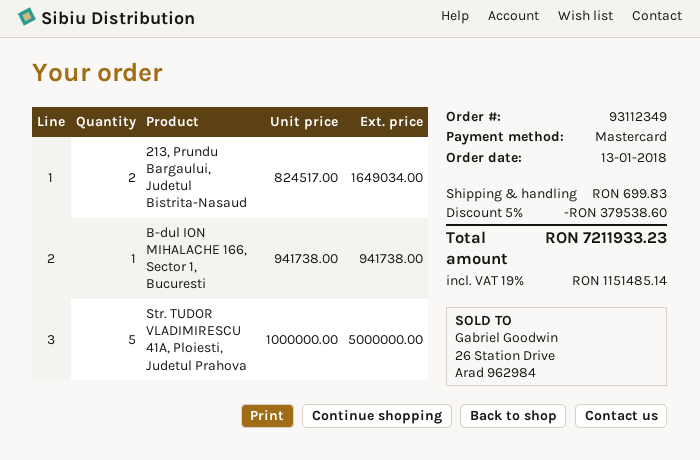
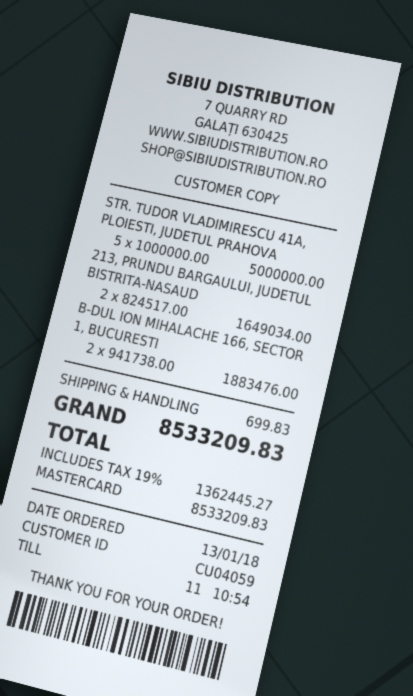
B-dul ION MIHALACHE 166, Sector 1, Bucuresti: 1 x 941738.00 = 941738.00 -> 2 x 941738.00 = 1883476.00
discount: 5% = 379538.60 -> none
tax: 19% = 1151485.14 -> 19% = 1362445.27
total: 7211933.23 -> 8533209.83

